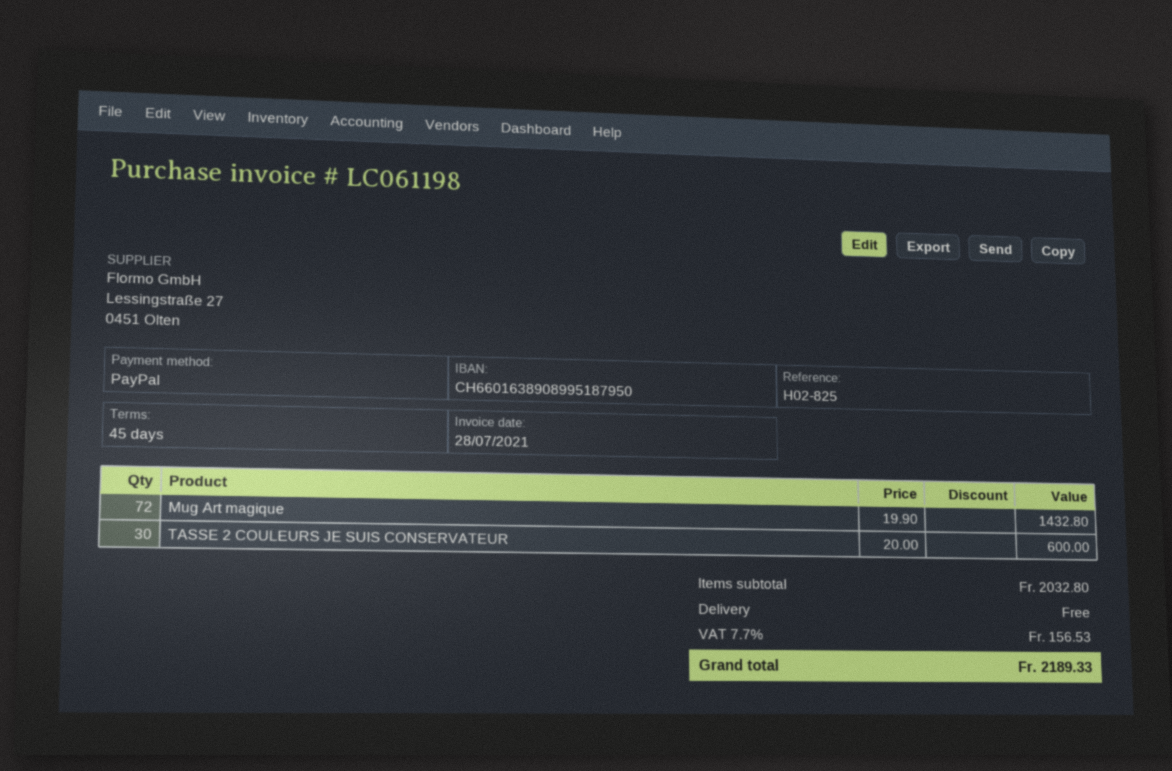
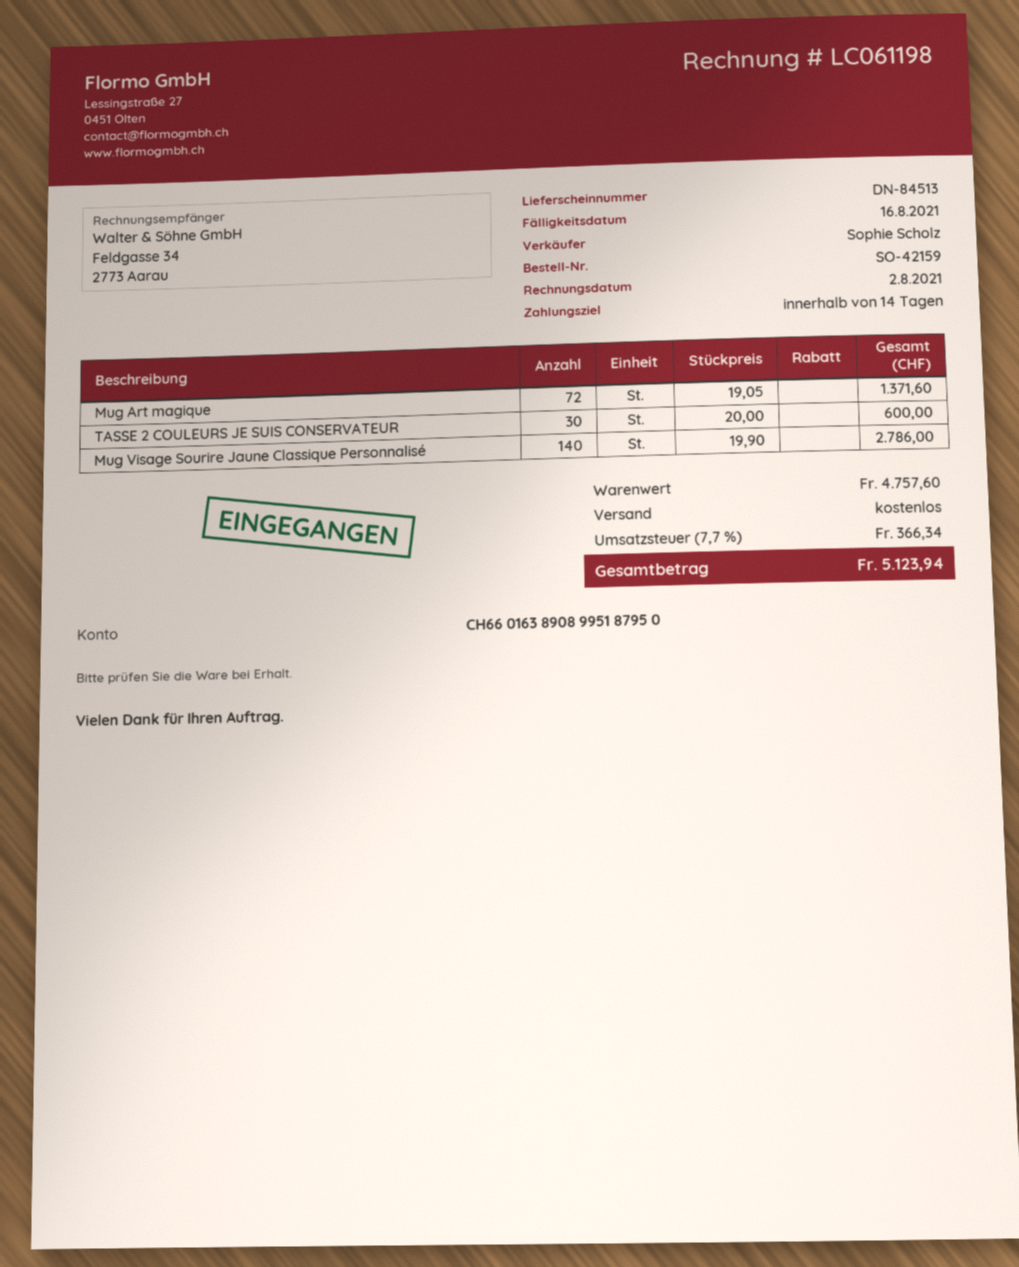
invoice date: 2021-07-28 -> 2021-08-02
payment terms: 45 days -> 14 days
Mug Art magique: 72 x 19.90 = 1432.80 -> 72 x 19.05 = 1371.60
Mug Visage Sourire Jaune Classique Personnalisé: none -> 140 x 19.90 = 2786.00
subtotal: 2032.80 -> 4757.60
tax: 7.7% = 156.53 -> 7.7% = 366.34
total: 2189.33 -> 5123.94

